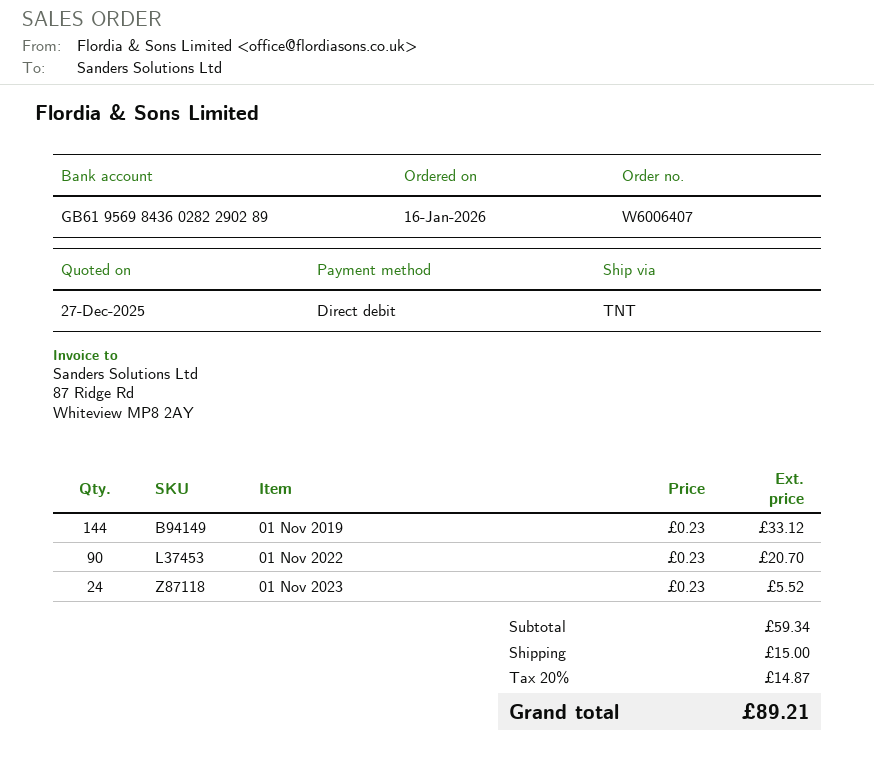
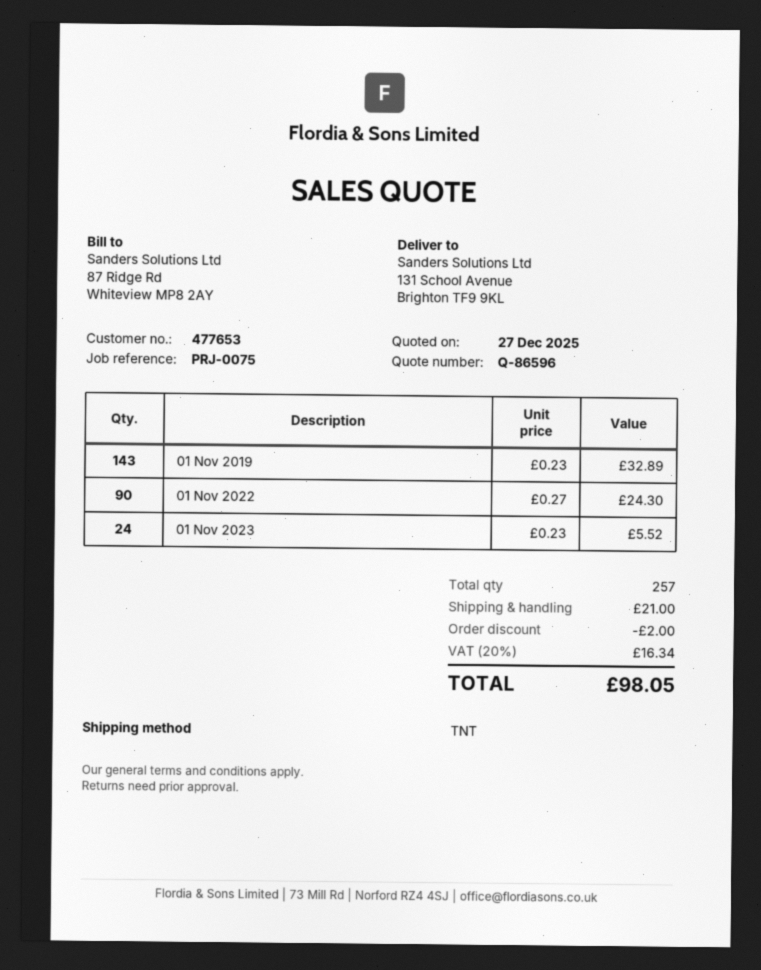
01 Nov 2019: 144 x 0.23 = 33.12 -> 143 x 0.23 = 32.89
01 Nov 2022: 90 x 0.23 = 20.70 -> 90 x 0.27 = 24.30
discount: none -> 2.00
shipping: 15.00 -> 21.00
tax: 20% = 14.87 -> 20% = 16.34
total: 89.21 -> 98.05

